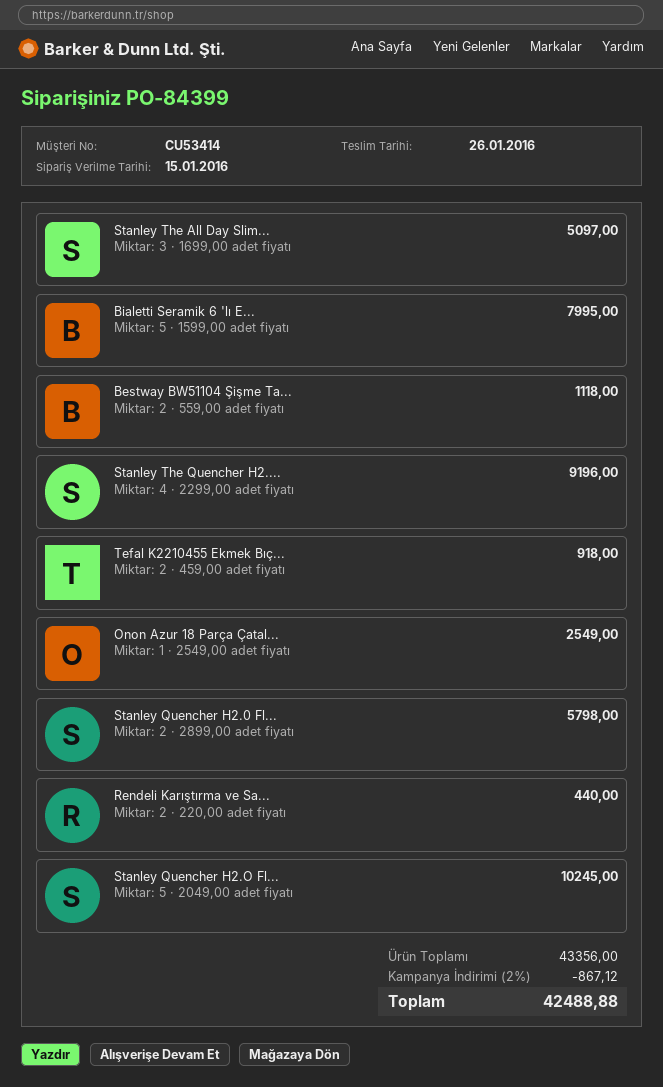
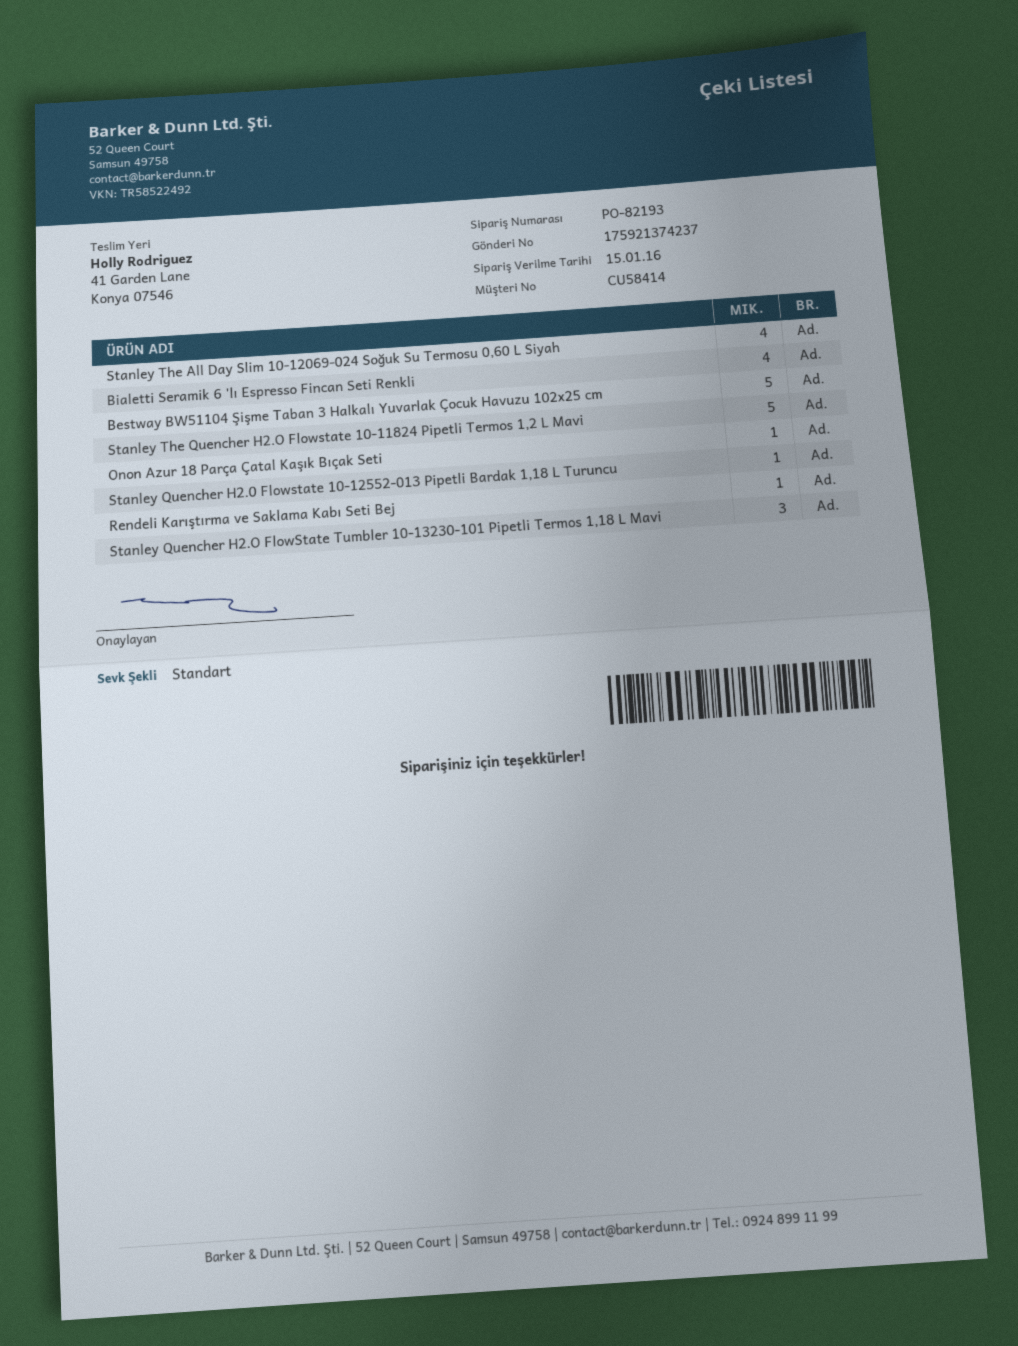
order number: PO-84399 -> PO-82193
customer number: CU53414 -> CU58414
Stanley The All Day Slim...: 3 -> 4
Bialetti Seramik 6 'lı E...: 5 -> 4
Bestway BW51104 Şişme Ta...: 2 -> 5
Stanley The Quencher H2....: 4 -> 5
Tefal K2210455 Ekmek Bıç...: 2 -> none
Stanley Quencher H2.0 Fl...: 2 -> 1
Rendeli Karıştırma ve Sa...: 2 -> 1
Stanley Quencher H2.O Fl...: 5 -> 3

